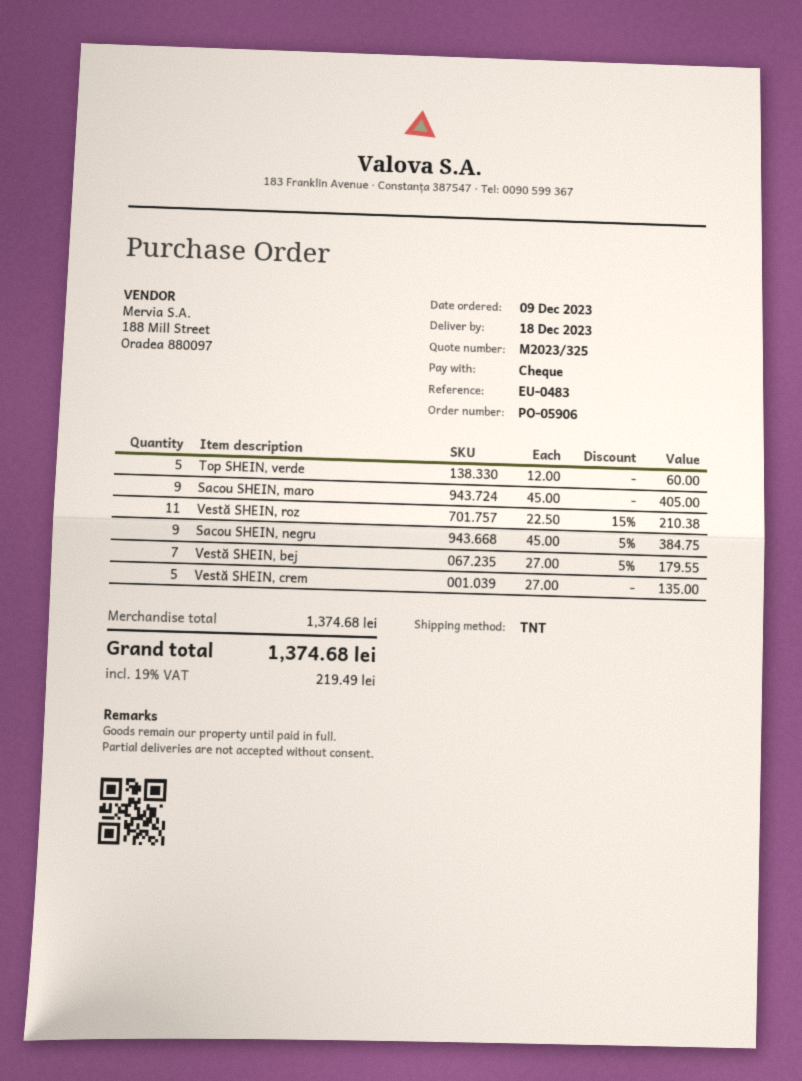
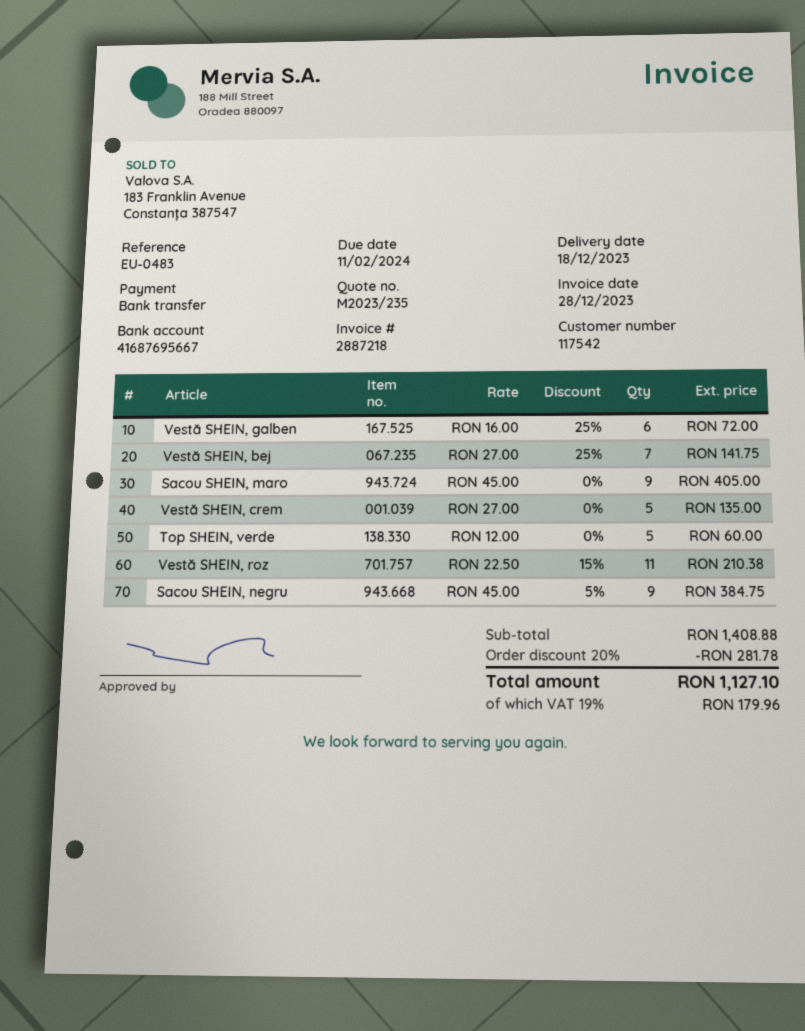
quote number: M2023/325 -> M2023/235
payment method: cheque -> bank transfer
Vestă SHEIN, bej: 7 x 27.00 - 5% = 179.55 -> 7 x 27.00 - 25% = 141.75
Vestă SHEIN, galben: none -> 6 x 16.00 - 25% = 72.00
subtotal: 1374.68 -> 1408.88
discount: none -> 20% = 281.78
tax: 19% = 219.49 -> 19% = 179.96
total: 1374.68 -> 1127.10

